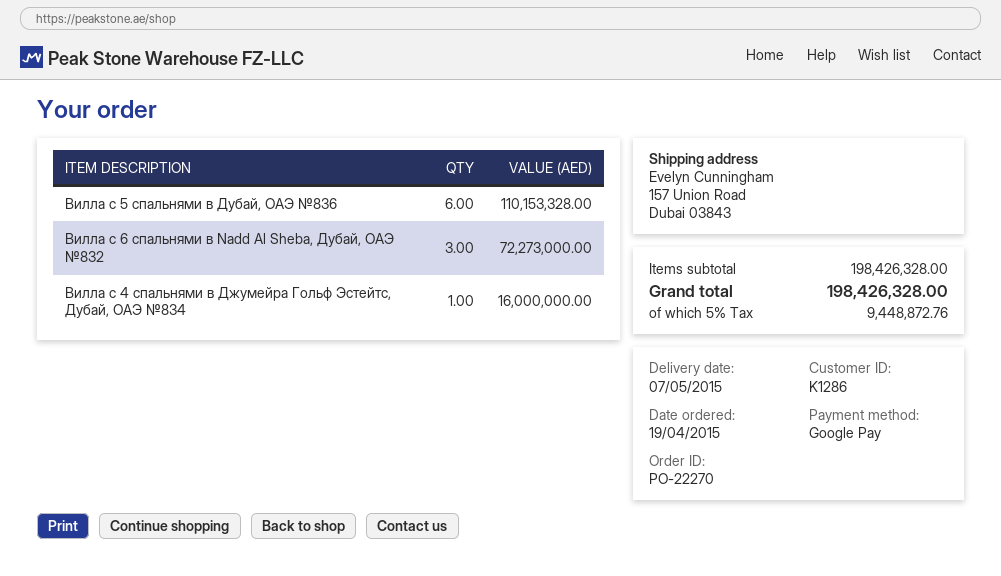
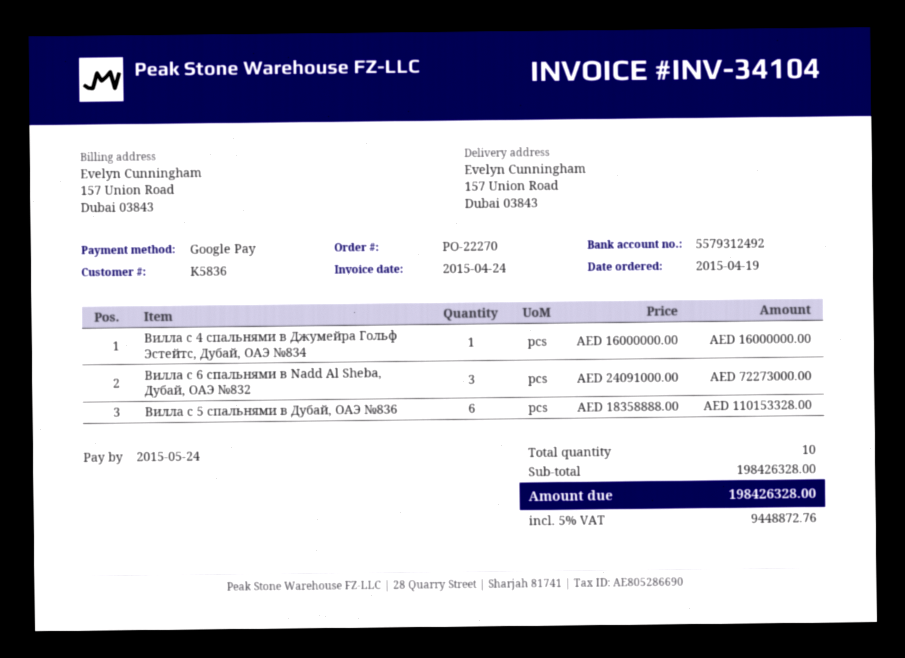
customer number: K1286 -> K5836

